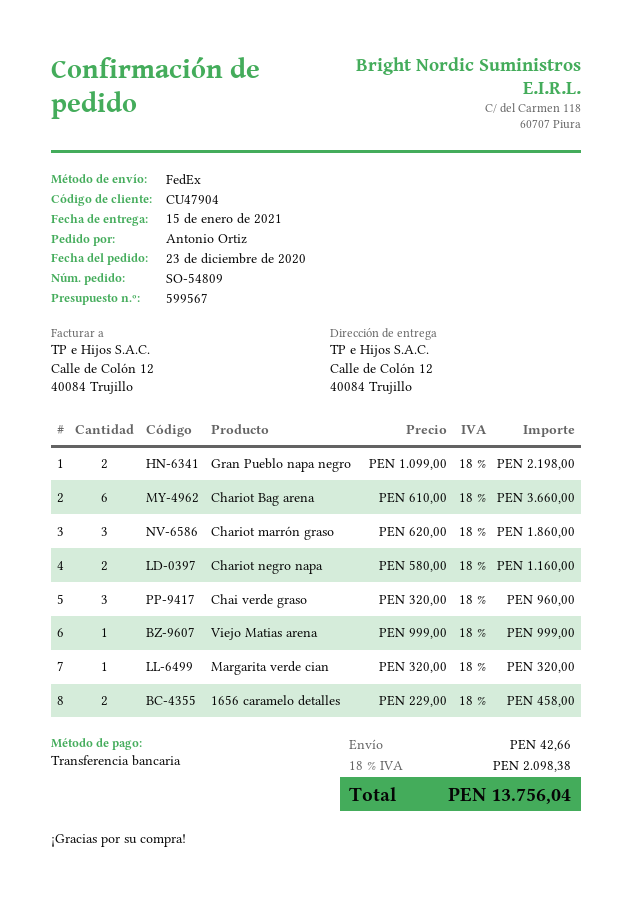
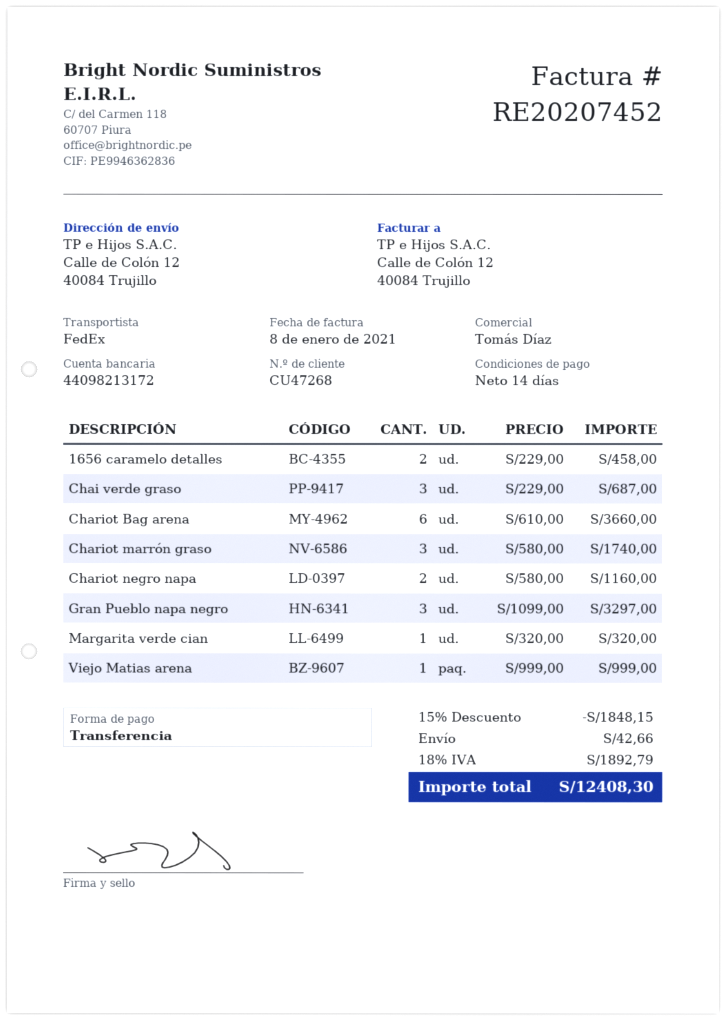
customer number: CU47904 -> CU47268
Gran Pueblo napa negro: 2 x 1099.00 = 2198.00 -> 3 x 1099.00 = 3297.00
Chariot marrón graso: 3 x 620.00 = 1860.00 -> 3 x 580.00 = 1740.00
Chai verde graso: 3 x 320.00 = 960.00 -> 3 x 229.00 = 687.00
discount: none -> 15% = 1848.15
tax: 18% = 2098.38 -> 18% = 1892.79
total: 13756.04 -> 12408.30

